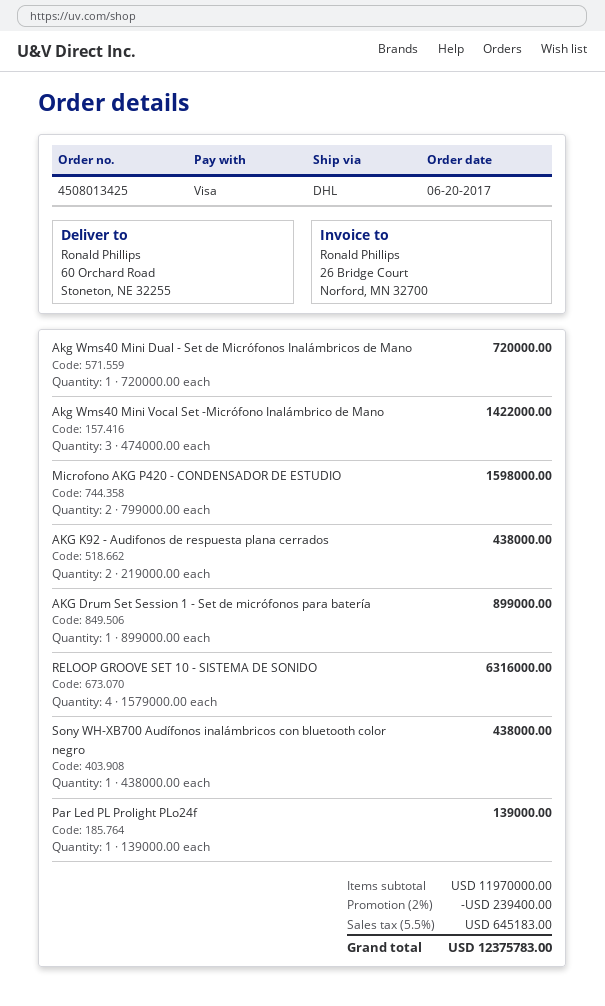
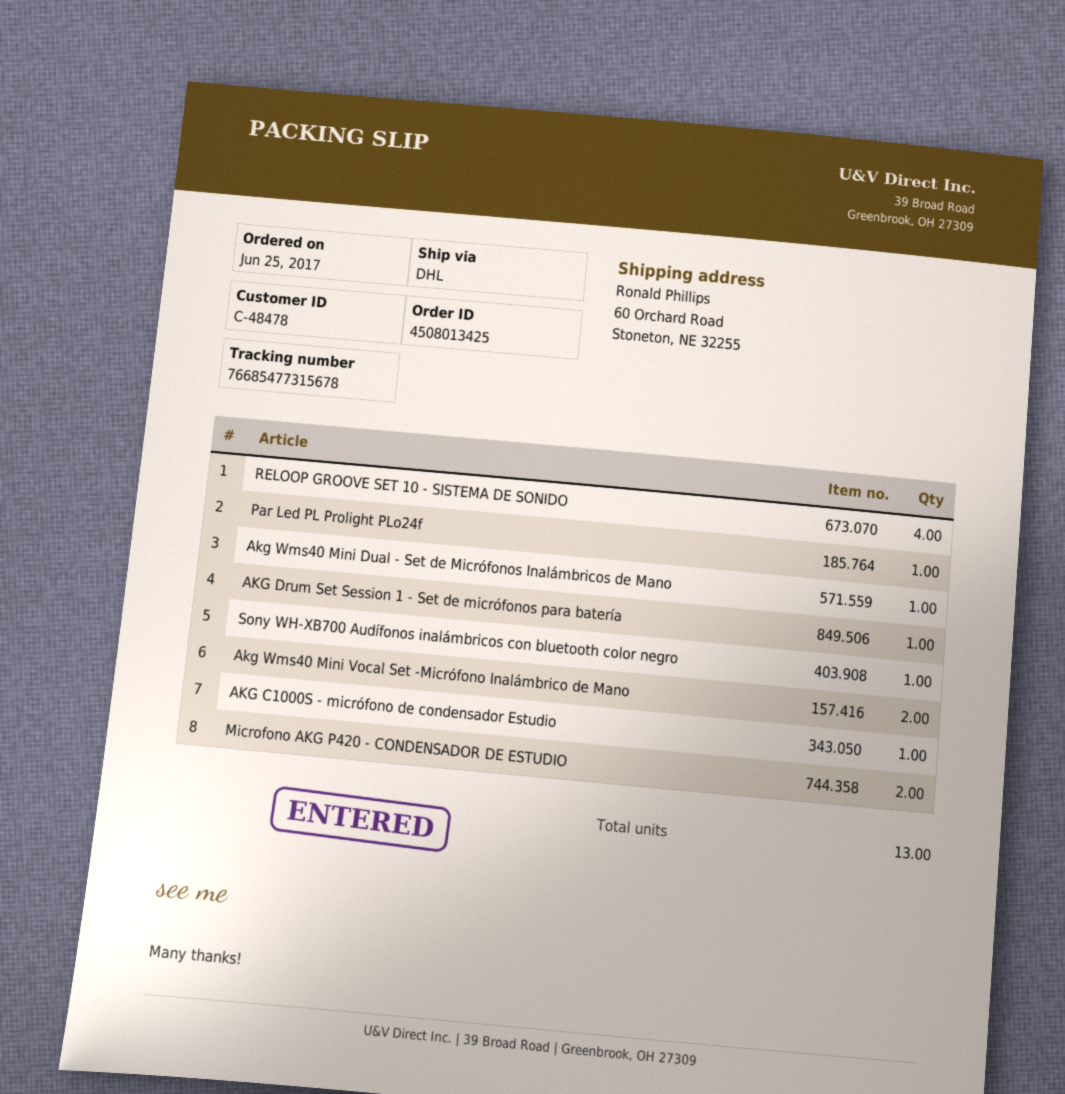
order date: 2017-06-20 -> 2017-06-25
Akg Wms40 Mini Vocal Set -Micrófono Inalámbrico de Mano: 3 -> 2
AKG K92 - Audifonos de respuesta plana cerrados: 2 -> none
AKG C1000S - micrófono de condensador Estudio: none -> 1

